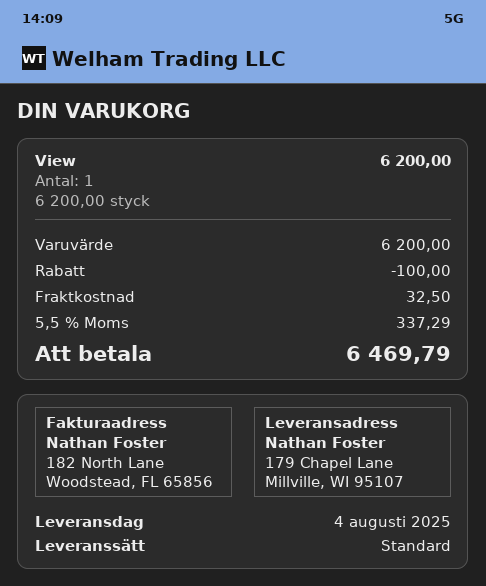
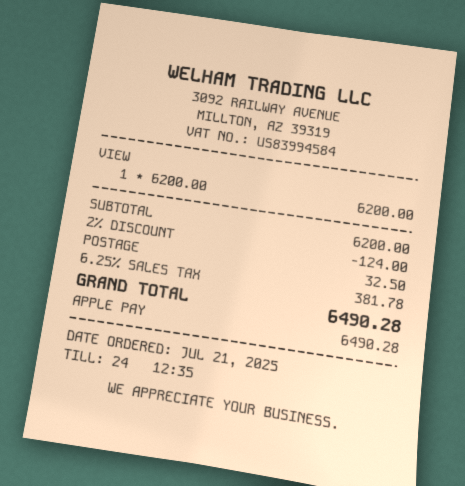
discount: 100.00 -> 124.00
tax: 5.5% = 337.29 -> 6.25% = 381.78
total: 6469.79 -> 6490.28

